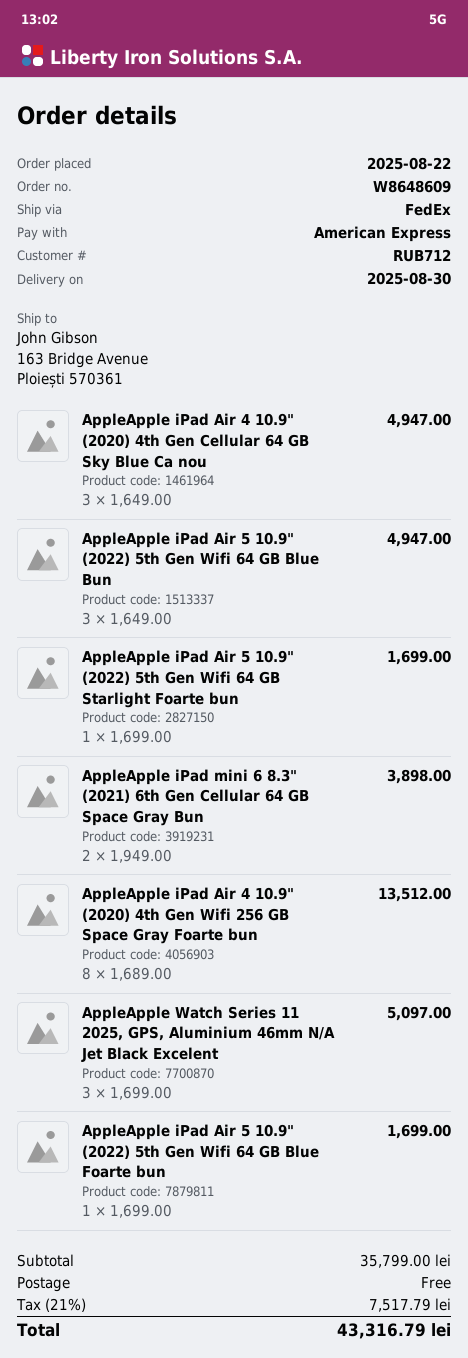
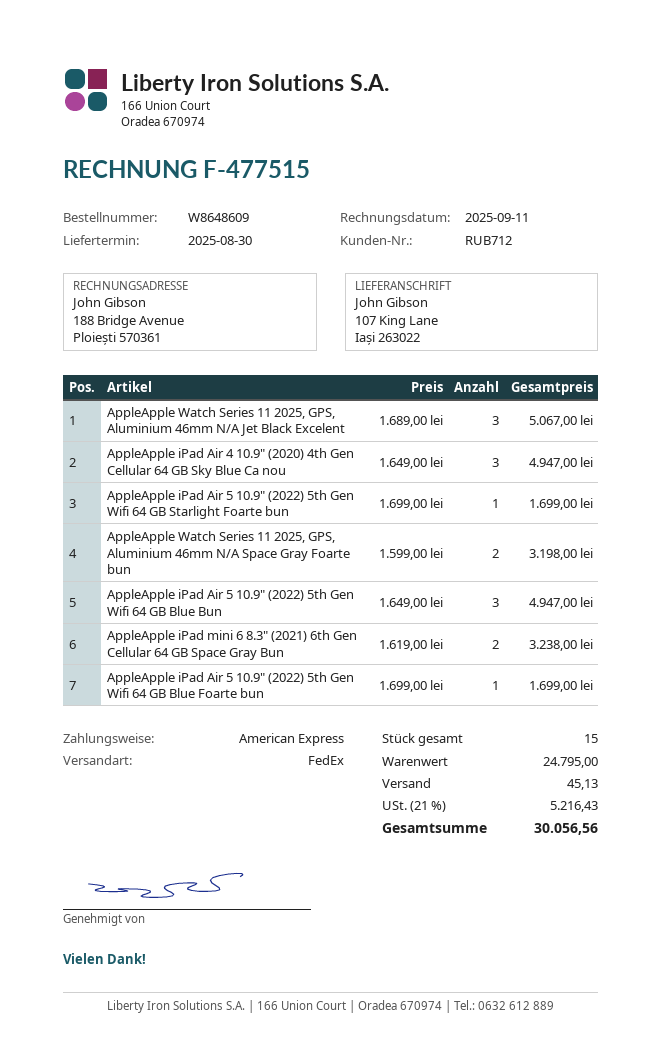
ship to: 163 Bridge Avenue, Ploiești 570361 -> 107 King Lane, Iași 263022
AppleApple iPad mini 6 8.3" (2021) 6th Gen Cellular 64 GB Space Gray Bun: 2 x 1949.00 = 3898.00 -> 2 x 1619.00 = 3238.00
AppleApple iPad Air 4 10.9" (2020) 4th Gen Wifi 256 GB Space Gray Foarte bun: 8 x 1689.00 = 13512.00 -> none
AppleApple Watch Series 11 2025, GPS, Aluminium 46mm N/A Jet Black Excelent: 3 x 1699.00 = 5097.00 -> 3 x 1689.00 = 5067.00
AppleApple Watch Series 11 2025, GPS, Aluminium 46mm N/A Space Gray Foarte bun: none -> 2 x 1599.00 = 3198.00
subtotal: 35799.00 -> 24795.00
shipping: 0.00 -> 45.13
tax: 21% = 7517.79 -> 21% = 5216.43
total: 43316.79 -> 30056.56

